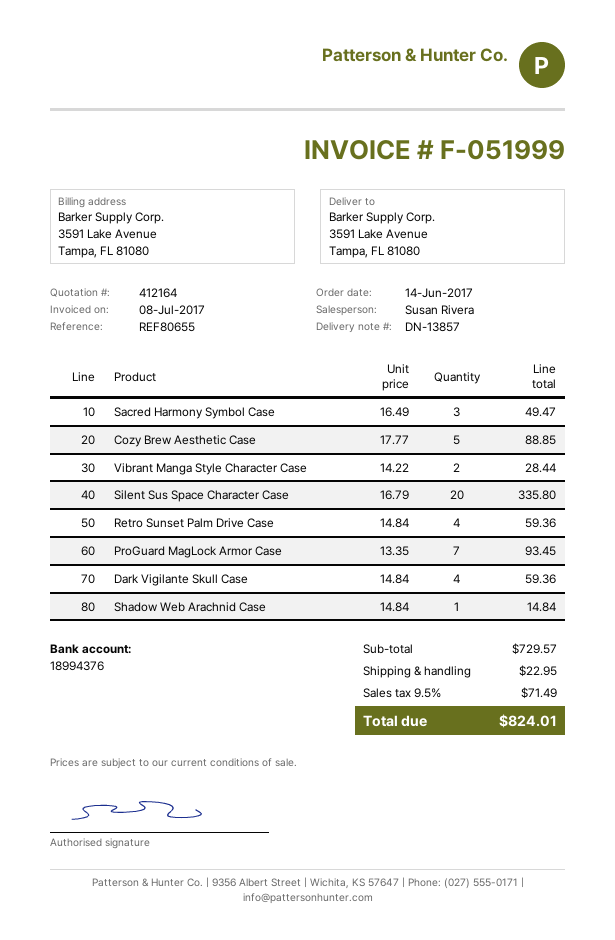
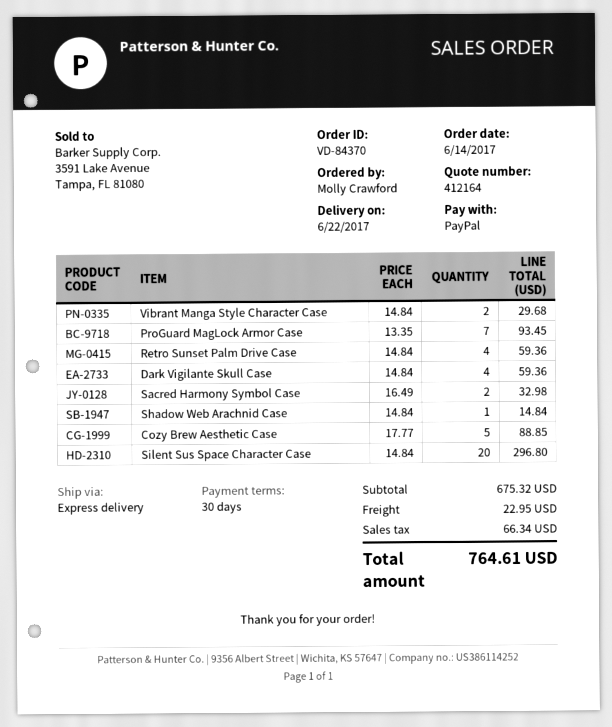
Sacred Harmony Symbol Case: 3 x 16.49 = 49.47 -> 2 x 16.49 = 32.98
Vibrant Manga Style Character Case: 2 x 14.22 = 28.44 -> 2 x 14.84 = 29.68
Silent Sus Space Character Case: 20 x 16.79 = 335.80 -> 20 x 14.84 = 296.80
subtotal: 729.57 -> 675.32
tax: 71.49 -> 66.34
total: 824.01 -> 764.61

